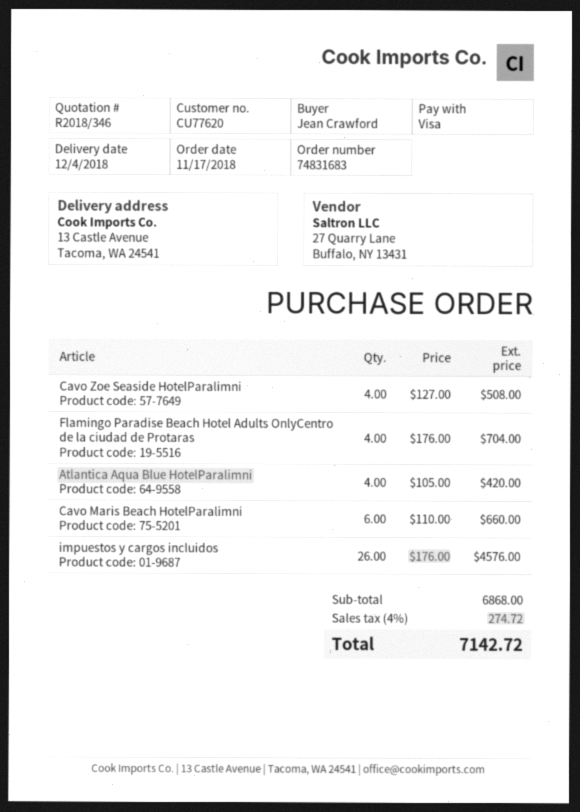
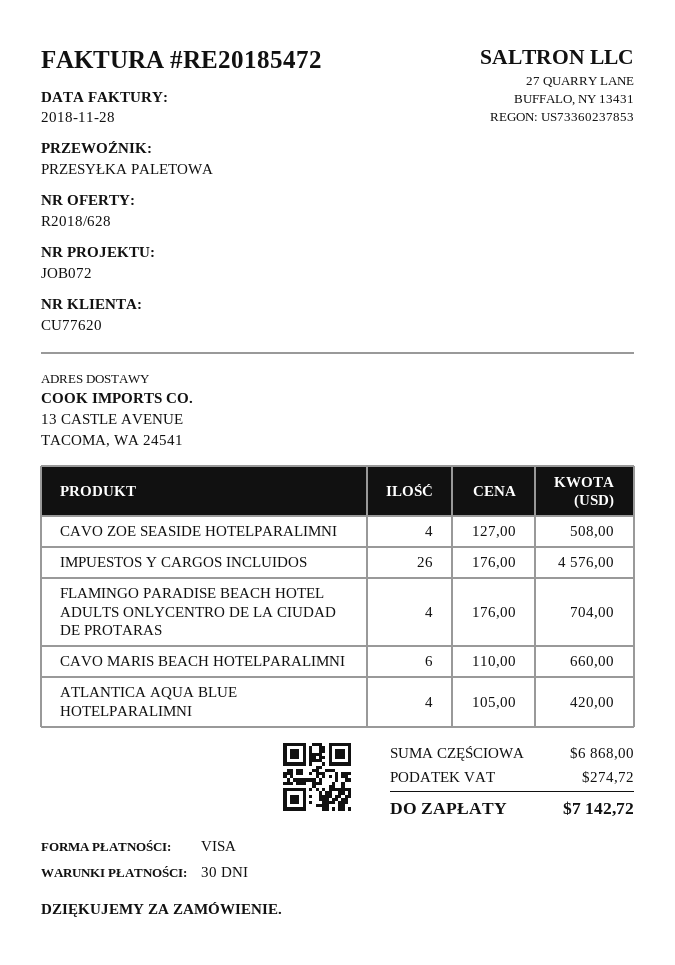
quote number: R2018/346 -> R2018/628

